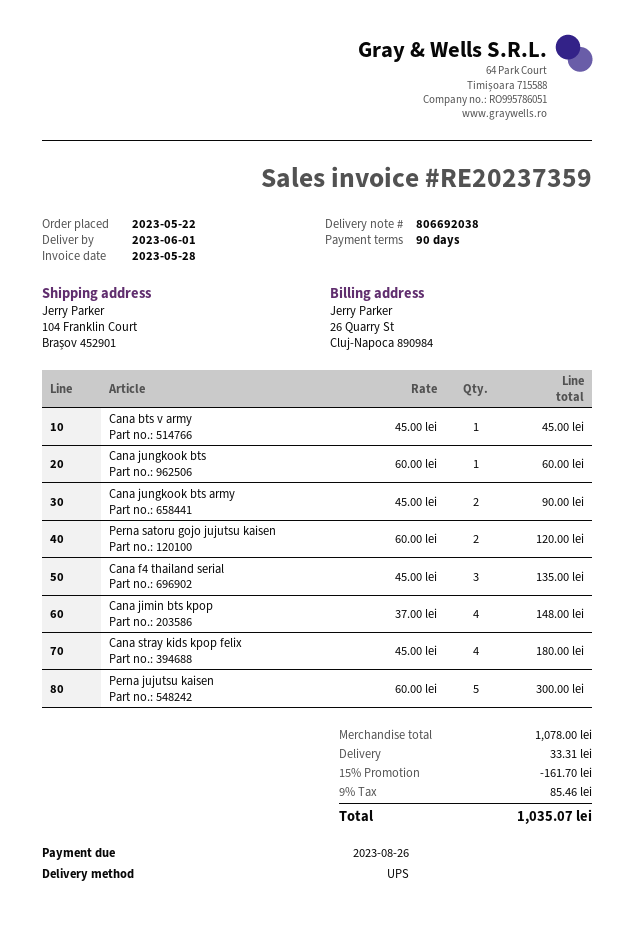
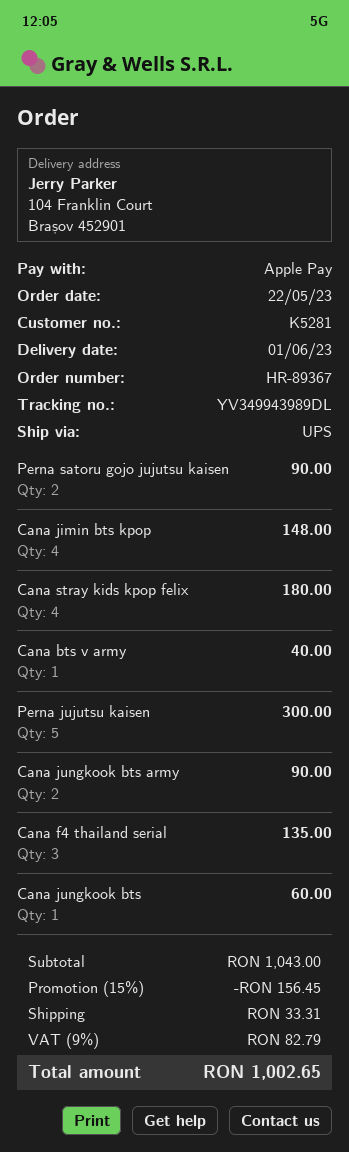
Cana bts v army: 1 for 45.00 -> 1 for 40.00
Perna satoru gojo jujutsu kaisen: 2 for 120.00 -> 2 for 90.00
subtotal: 1078.00 -> 1043.00
discount: 15% = 161.70 -> 15% = 156.45
tax: 9% = 85.46 -> 9% = 82.79
total: 1035.07 -> 1002.65

